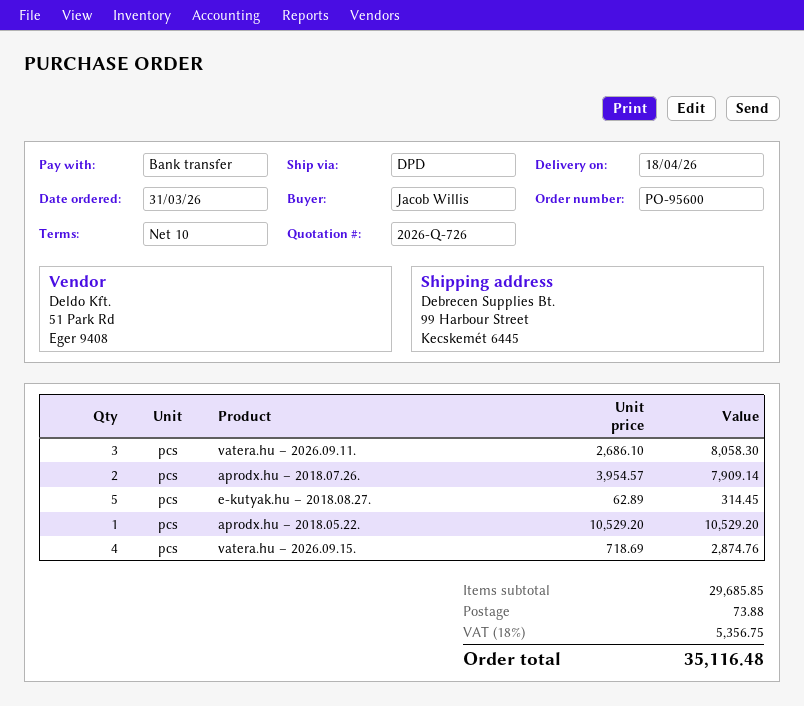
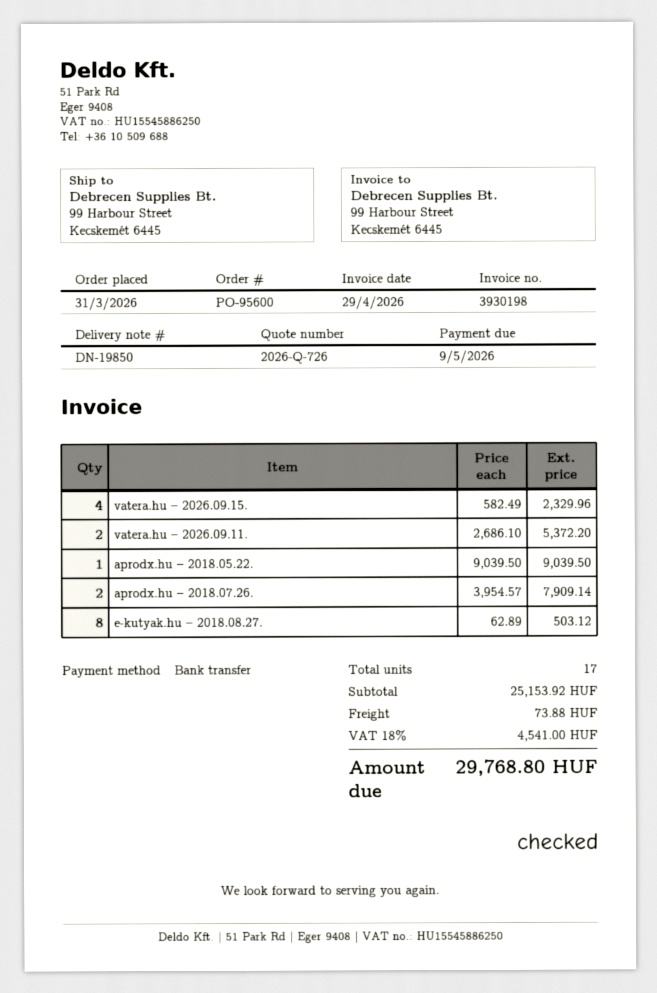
vatera.hu – 2026.09.11.: 3 x 2686.10 = 8058.30 -> 2 x 2686.10 = 5372.20
e-kutyak.hu – 2018.08.27.: 5 x 62.89 = 314.45 -> 8 x 62.89 = 503.12
aprodx.hu – 2018.05.22.: 1 x 10529.20 = 10529.20 -> 1 x 9039.50 = 9039.50
vatera.hu – 2026.09.15.: 4 x 718.69 = 2874.76 -> 4 x 582.49 = 2329.96
subtotal: 29685.85 -> 25153.92
tax: 18% = 5356.75 -> 18% = 4541.00
total: 35116.48 -> 29768.80

